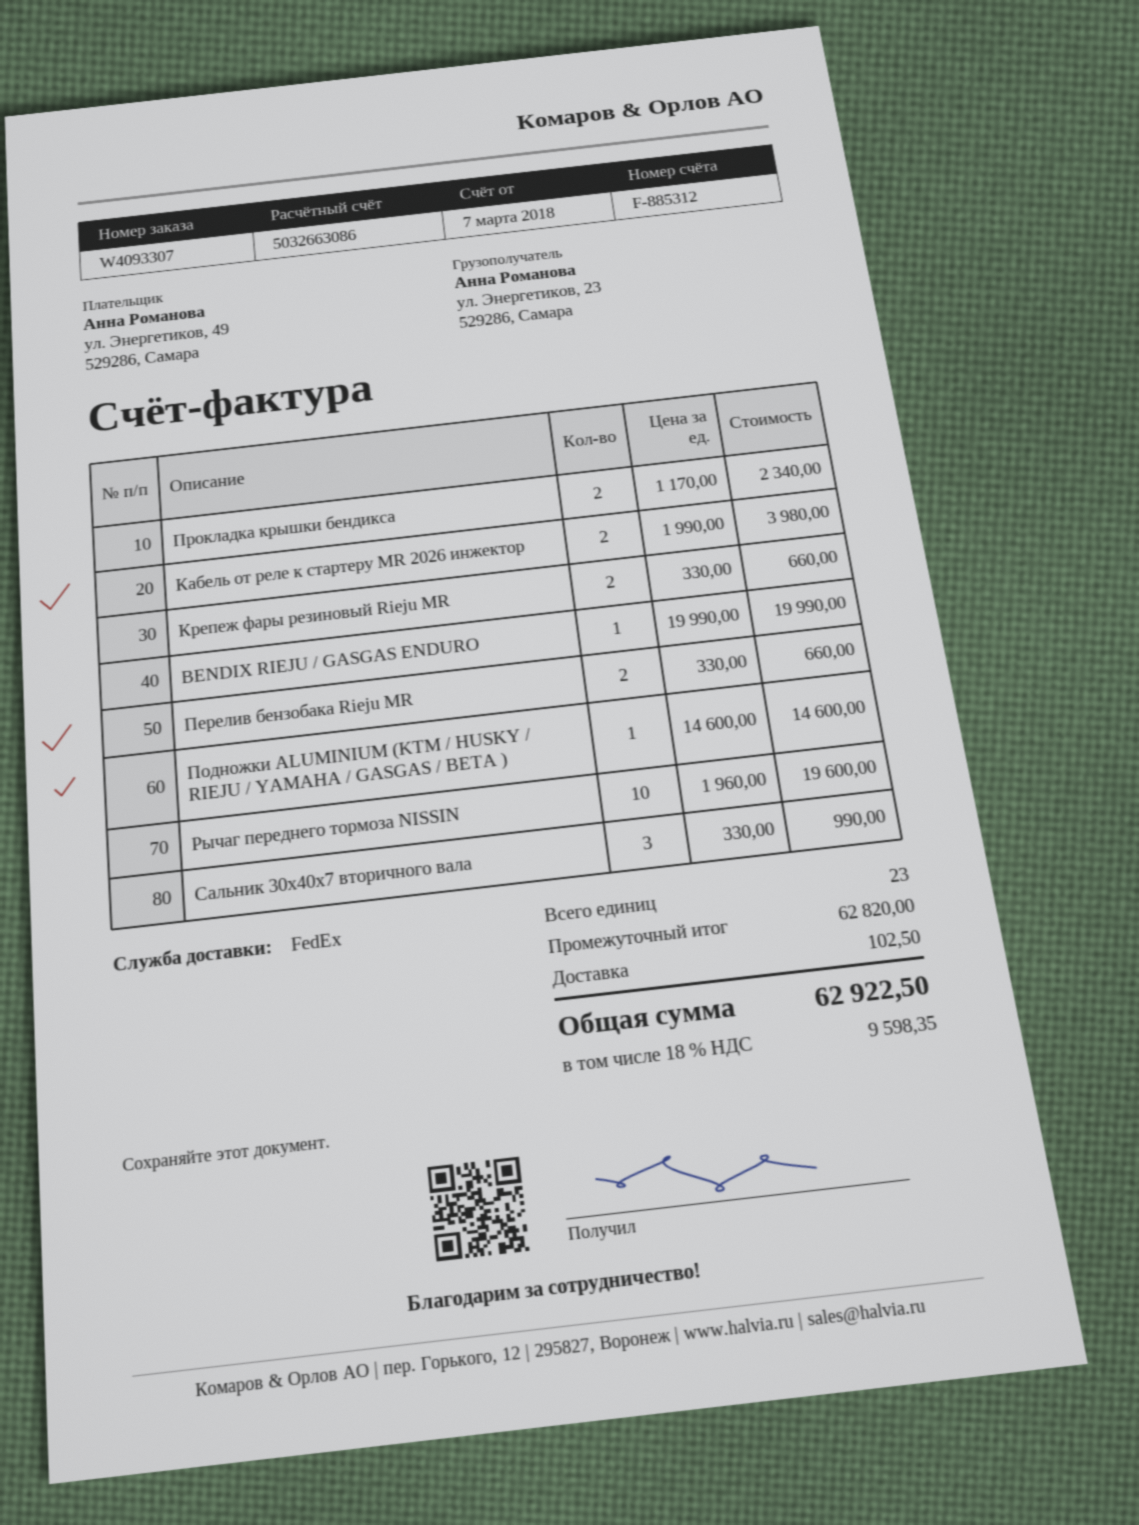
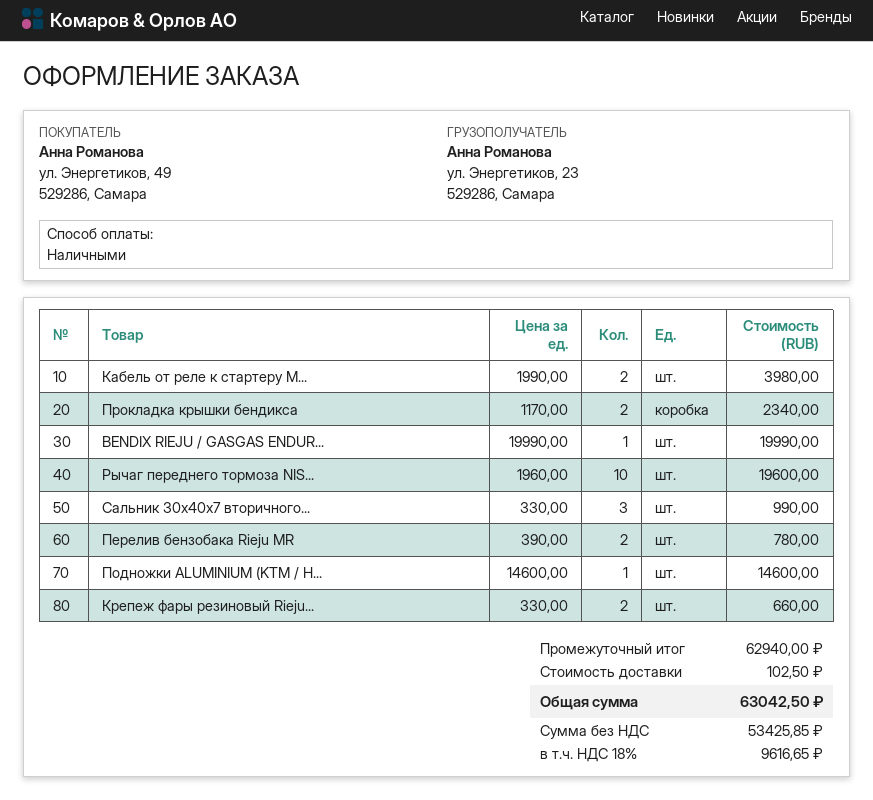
Перелив бензобака Rieju MR: 2 x 330.00 = 660.00 -> 2 x 390.00 = 780.00
subtotal: 62820.00 -> 62940.00
tax: 18% = 9598.35 -> 18% = 9616.65
total: 62922.50 -> 63042.50

